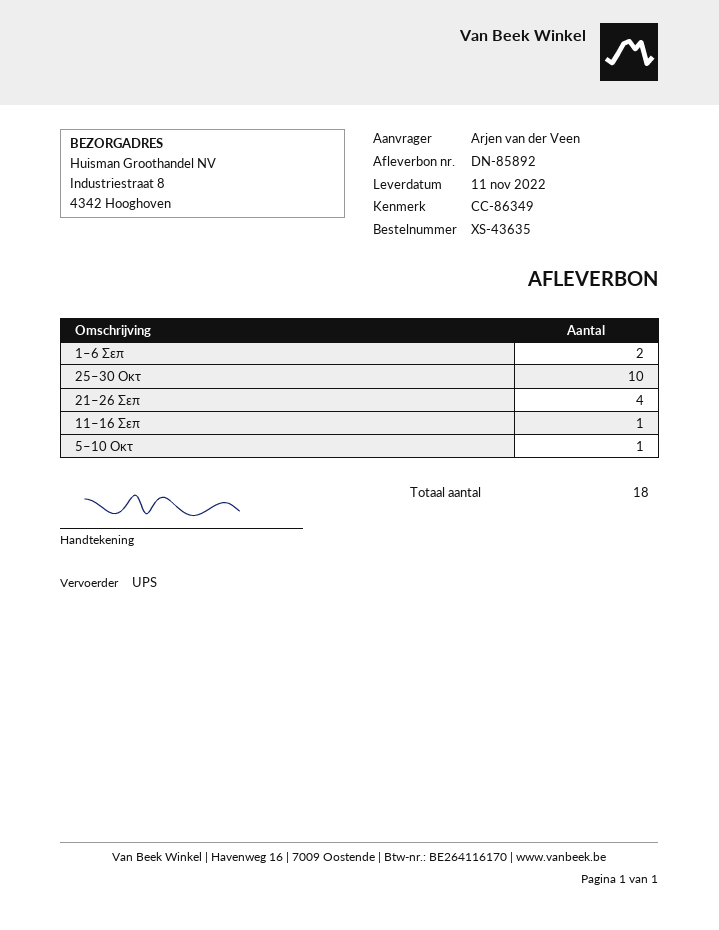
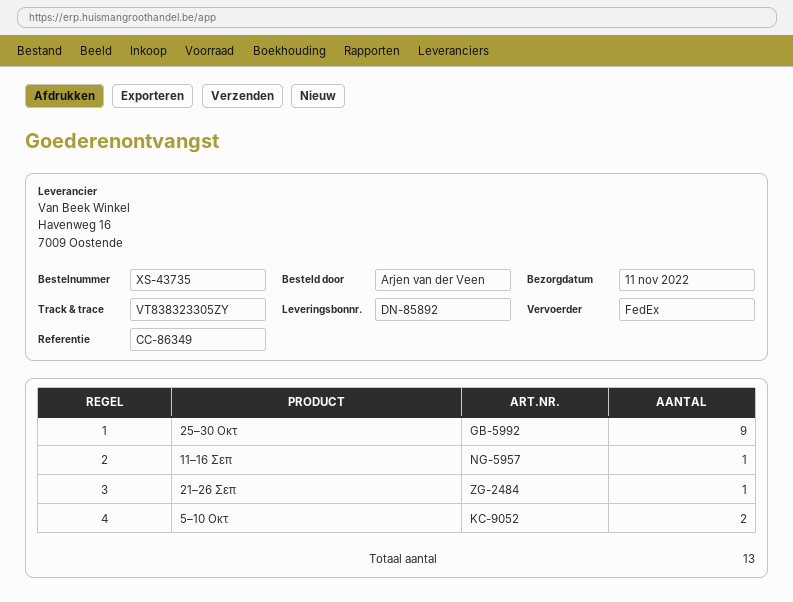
order number: XS-43635 -> XS-43735
shipping method: UPS -> FedEx
1–6 Σεπ: 2 -> none
25–30 Οκτ: 10 -> 9
21–26 Σεπ: 4 -> 1
5–10 Οκτ: 1 -> 2
total quantity: 18 -> 13

